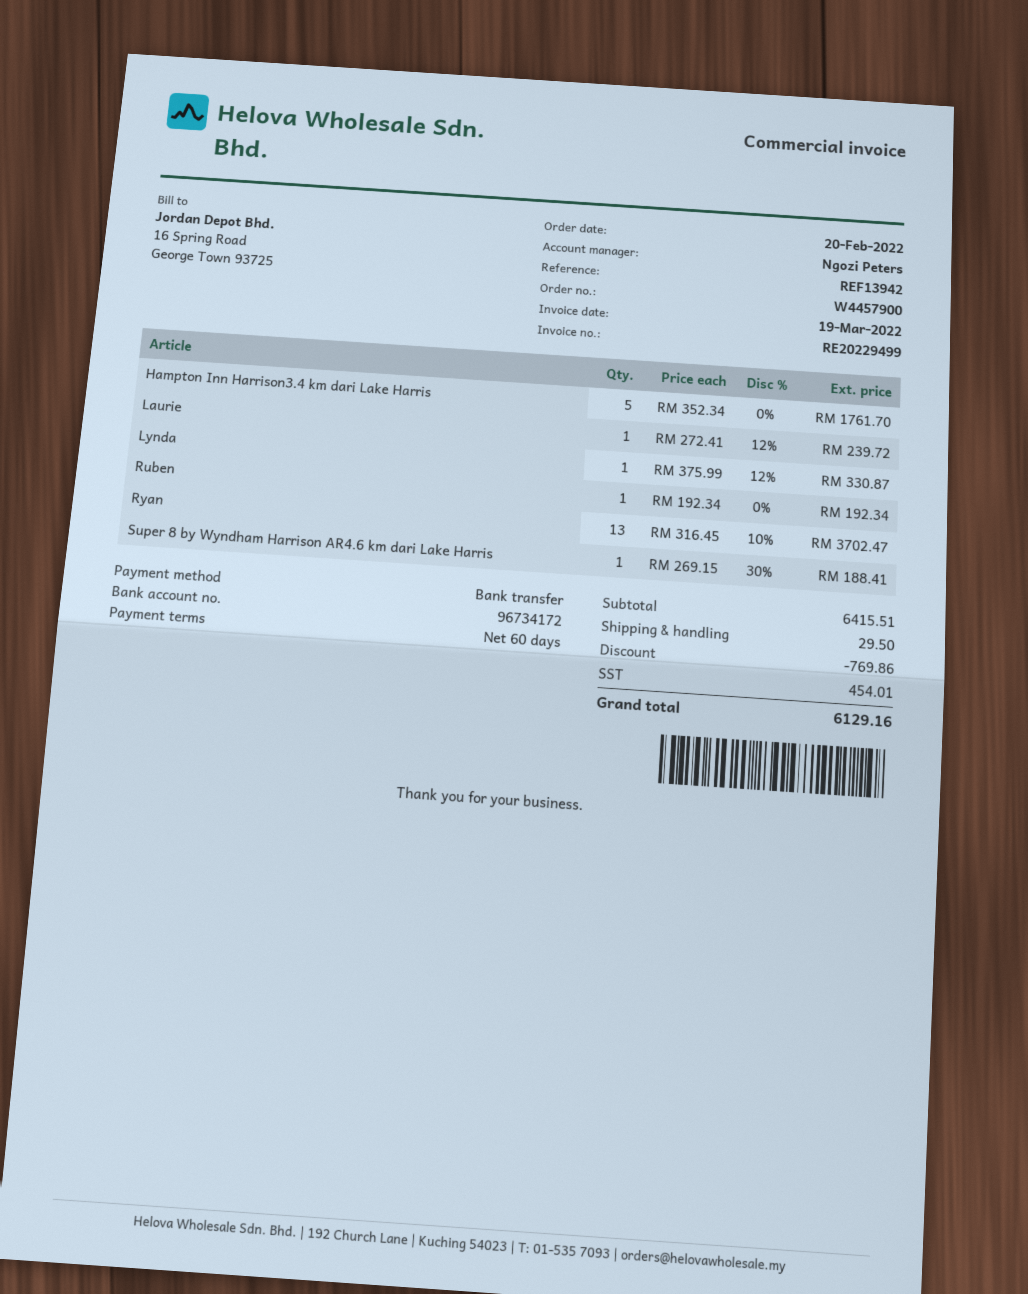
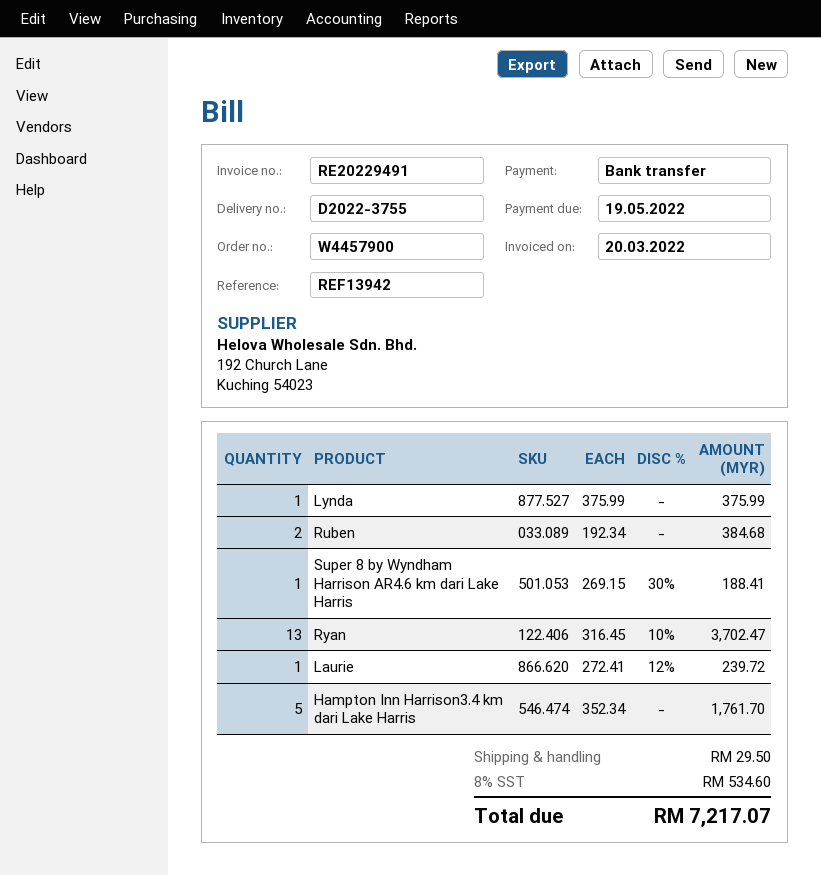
invoice number: RE20229499 -> RE20229491
invoice date: 2022-03-19 -> 2022-03-20
Lynda: 1 x 375.99 - 12% = 330.87 -> 1 x 375.99 = 375.99
Ruben: 1 x 192.34 = 192.34 -> 2 x 192.34 = 384.68
discount: 769.86 -> none
tax: 454.01 -> 534.60
total: 6129.16 -> 7217.07

